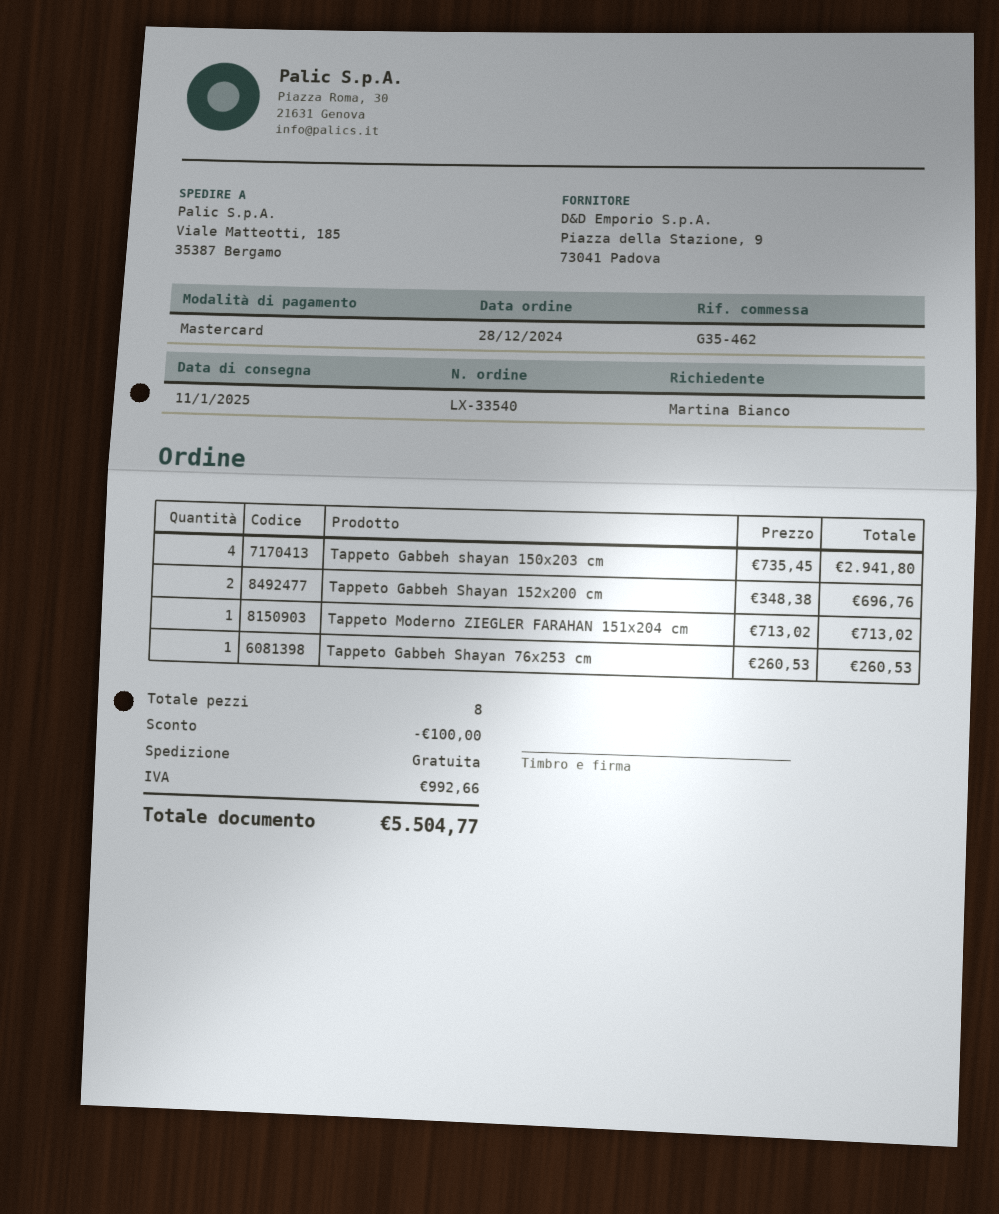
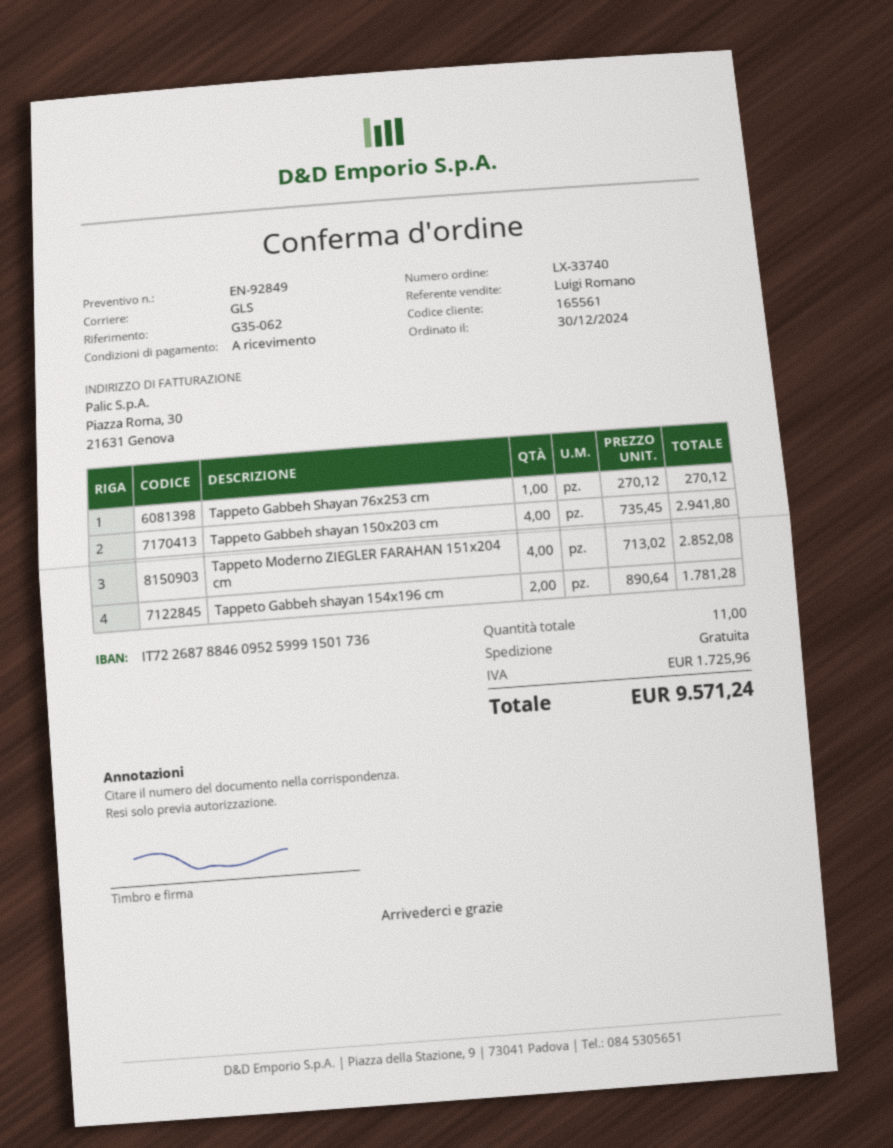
order number: LX-33540 -> LX-33740
order date: 2024-12-28 -> 2024-12-30
reference: G35-462 -> G35-062
Tappeto Gabbeh Shayan 152x200 cm: 2 x 348.38 = 696.76 -> none
Tappeto Moderno ZIEGLER FARAHAN 151x204 cm: 1 x 713.02 = 713.02 -> 4 x 713.02 = 2852.08
Tappeto Gabbeh Shayan 76x253 cm: 1 x 260.53 = 260.53 -> 1 x 270.12 = 270.12
Tappeto Gabbeh shayan 154x196 cm: none -> 2 x 890.64 = 1781.28
total quantity: 8 -> 11
discount: 100.00 -> none
tax: 992.66 -> 1725.96
total: 5504.77 -> 9571.24

